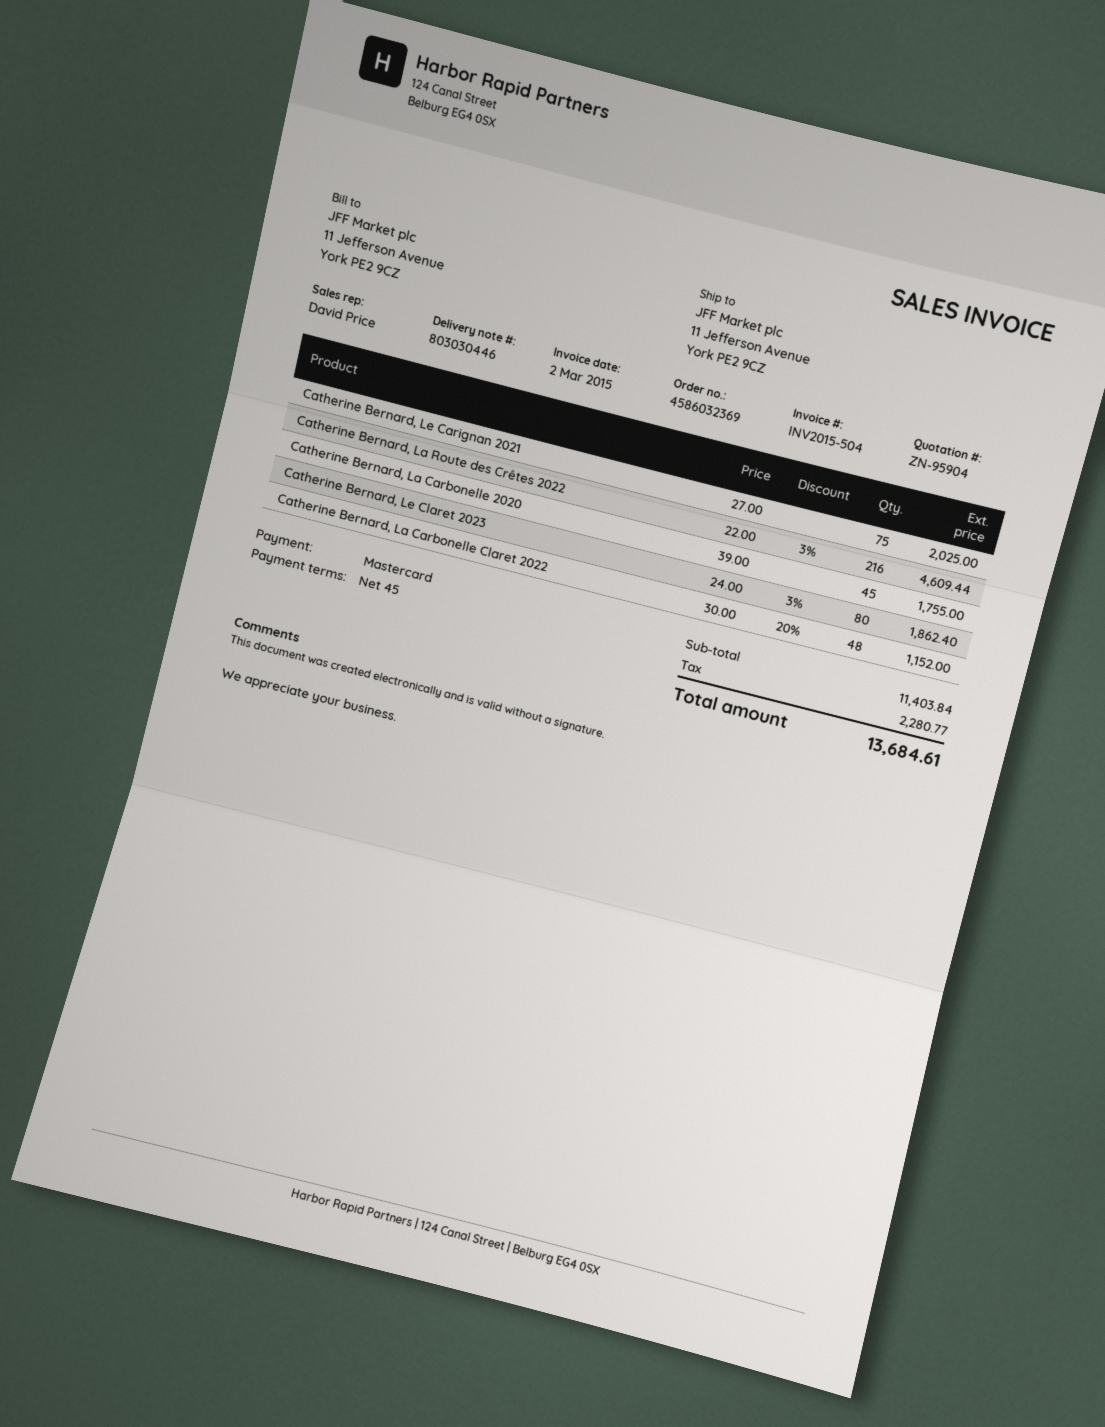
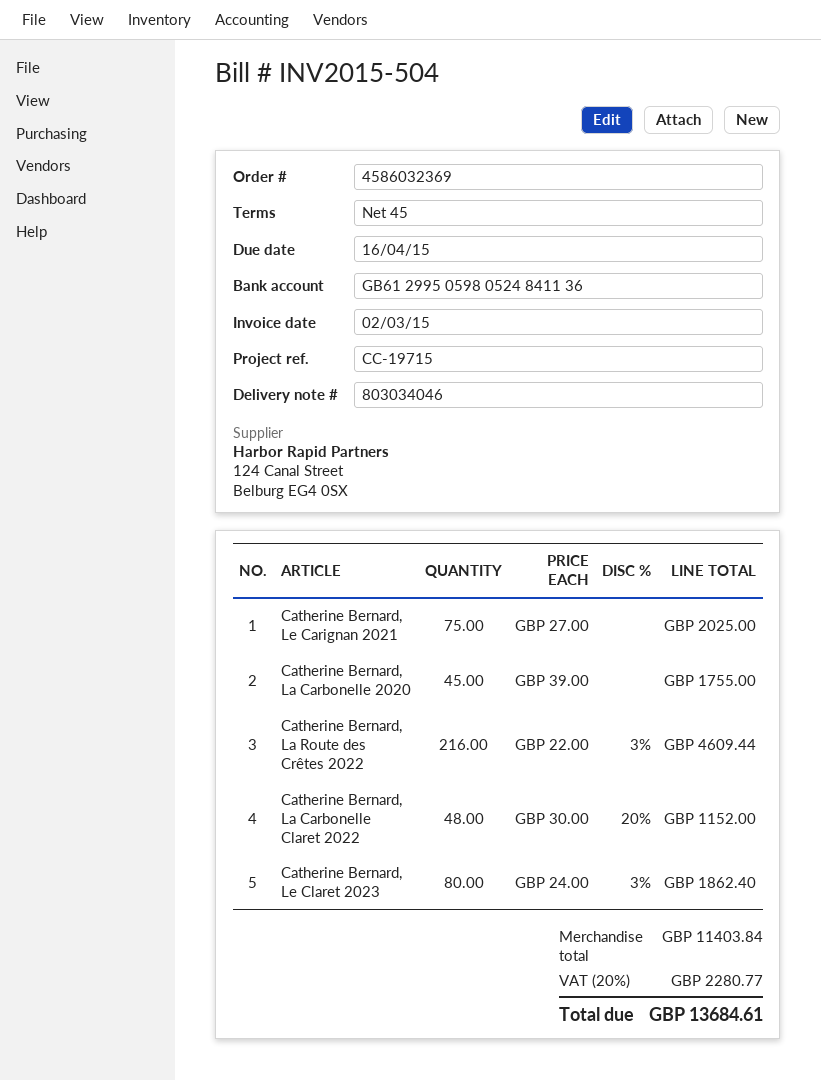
delivery note number: 803030446 -> 803034046

